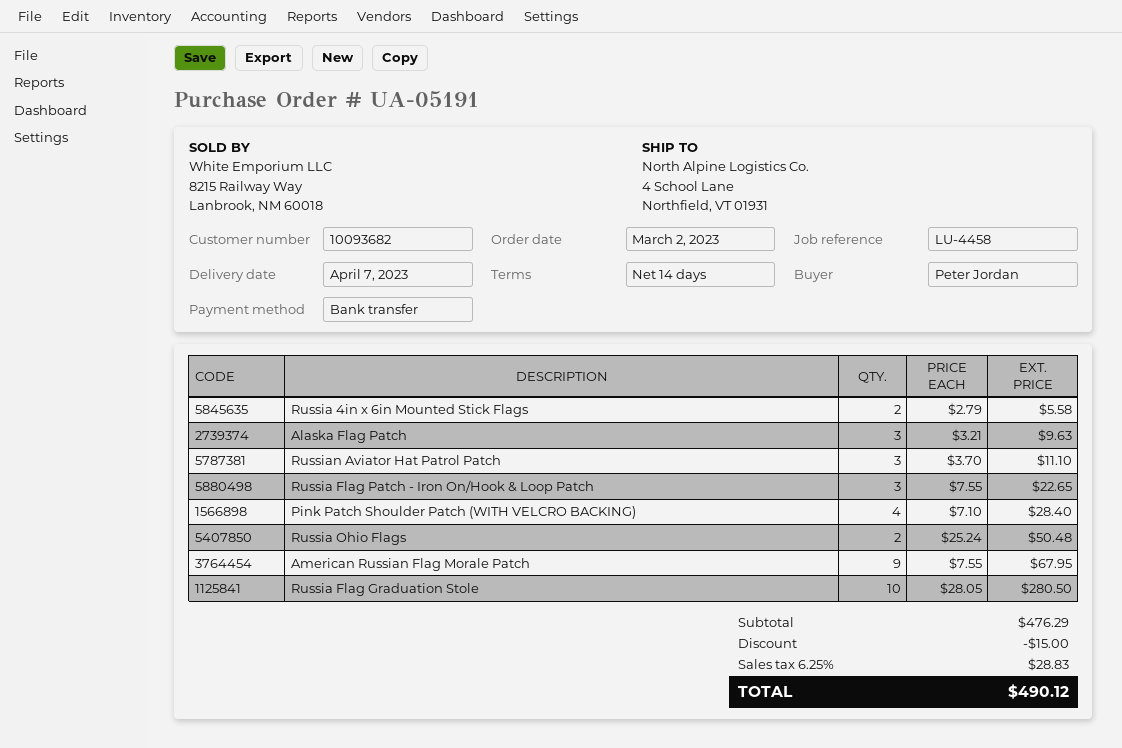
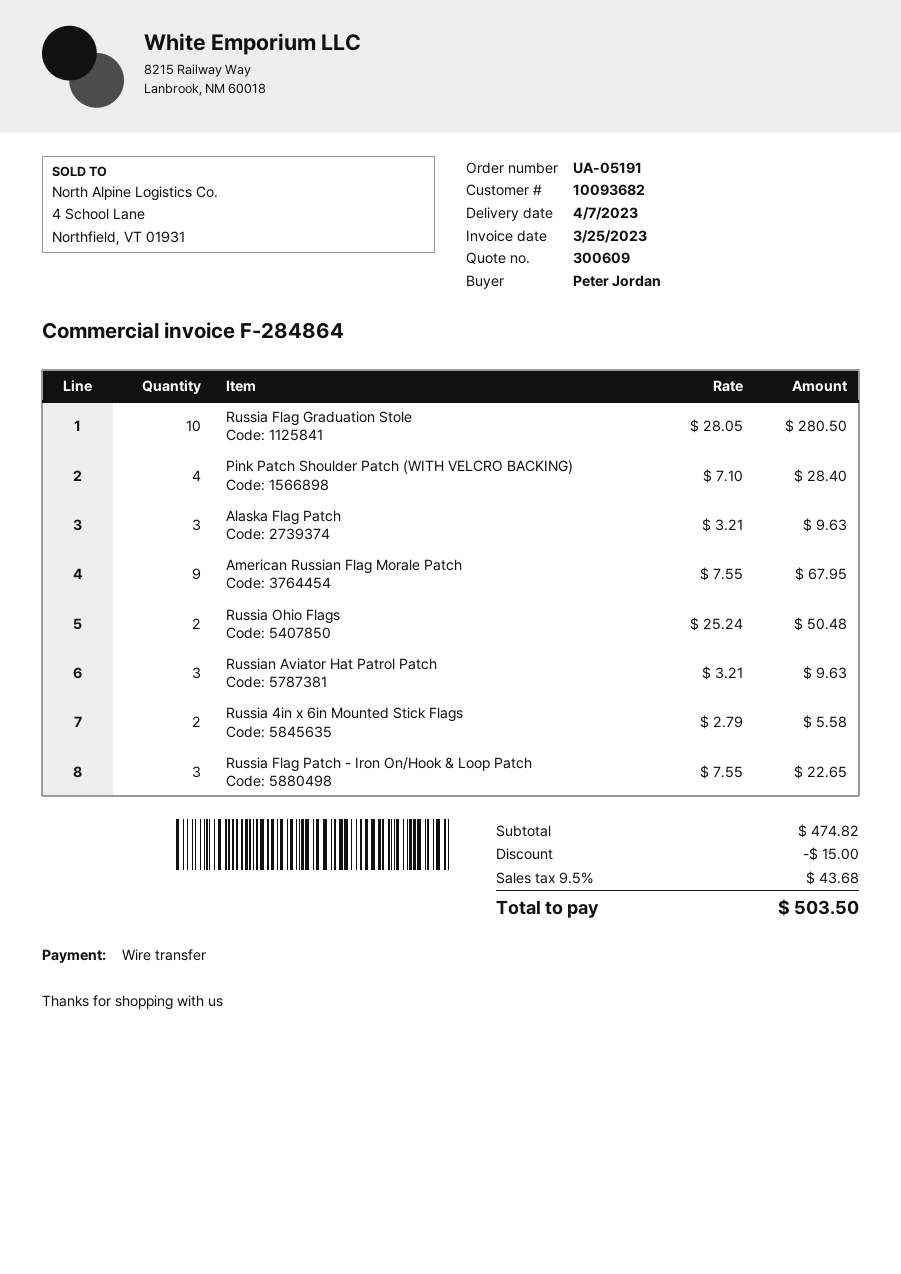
Russian Aviator Hat Patrol Patch: 3 x 3.70 = 11.10 -> 3 x 3.21 = 9.63
subtotal: 476.29 -> 474.82
tax: 6.25% = 28.83 -> 9.5% = 43.68
total: 490.12 -> 503.50

